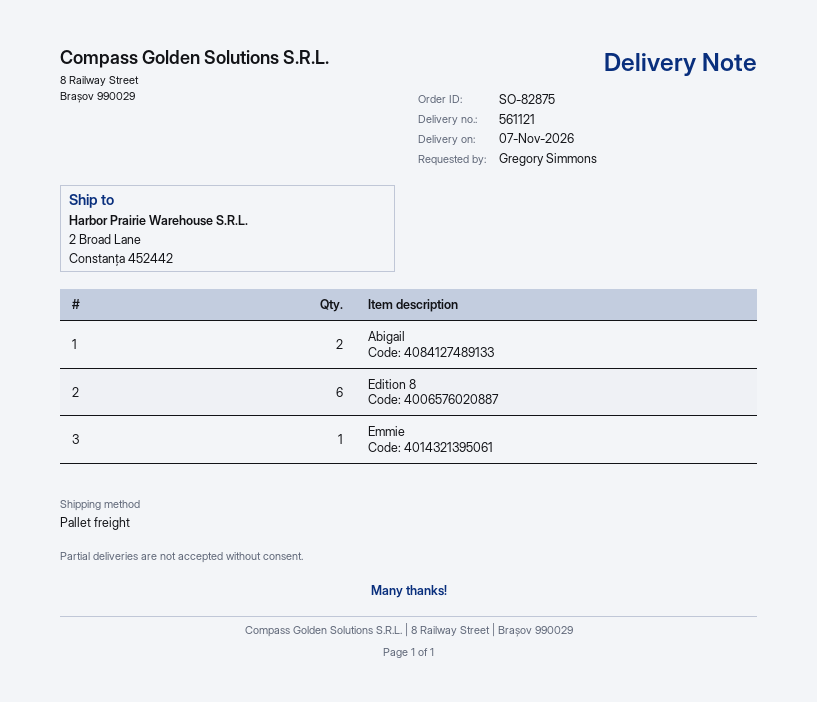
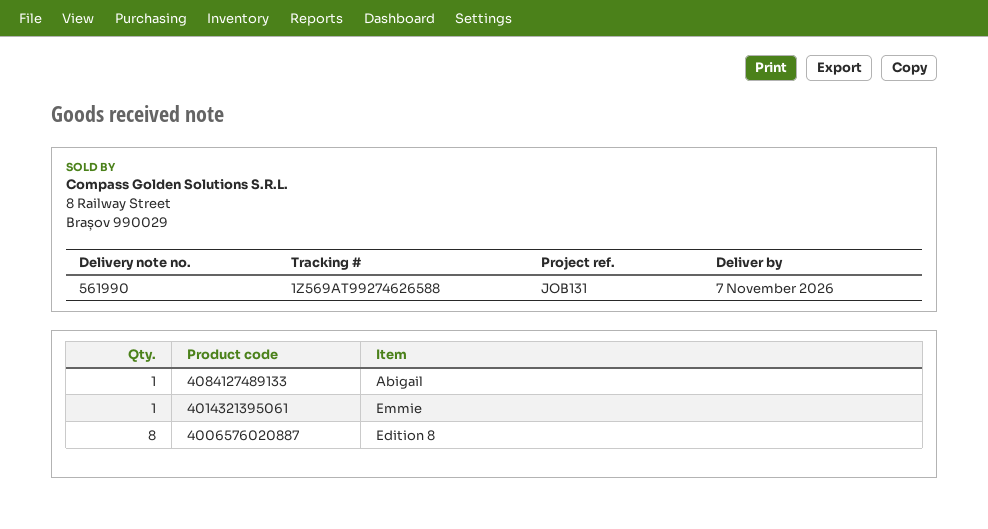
delivery note number: 561121 -> 561990
Abigail: 2 -> 1
Edition 8: 6 -> 8

